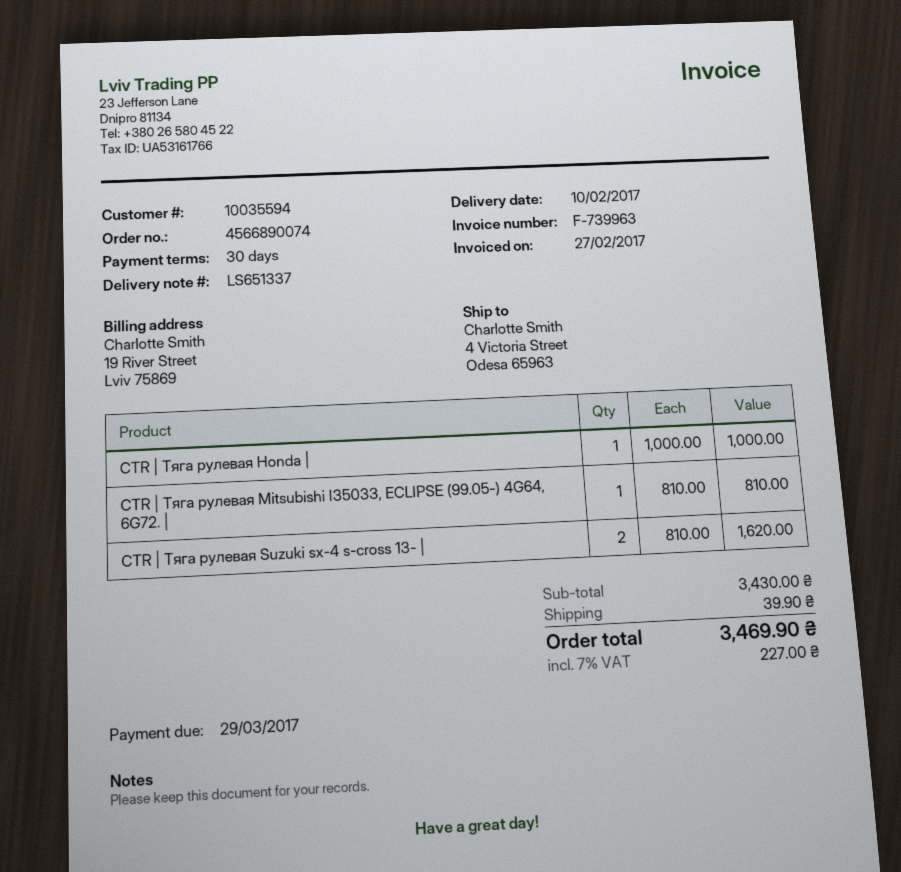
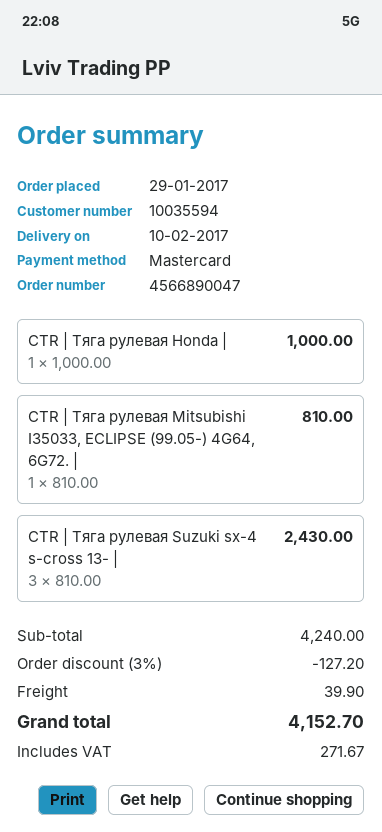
order number: 4566890074 -> 4566890047
CTR | Тяга рулевая Suzuki sx-4 s-cross 13- |: 2 x 810.00 = 1620.00 -> 3 x 810.00 = 2430.00
subtotal: 3430.00 -> 4240.00
discount: none -> 3% = 127.20
tax: 227.00 -> 271.67
total: 3469.90 -> 4152.70

